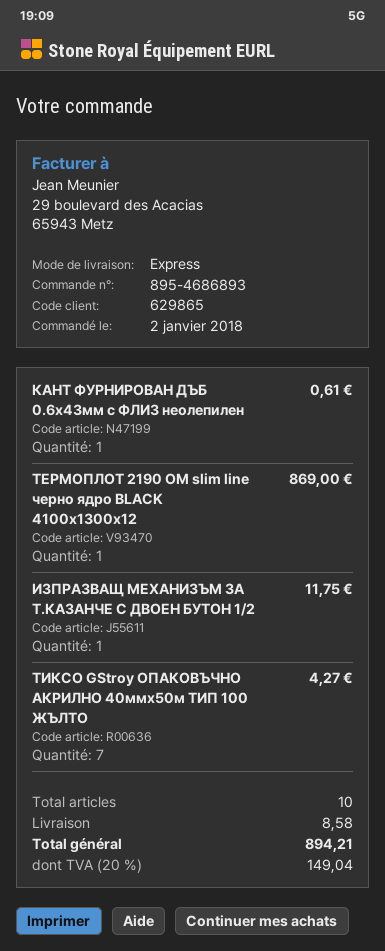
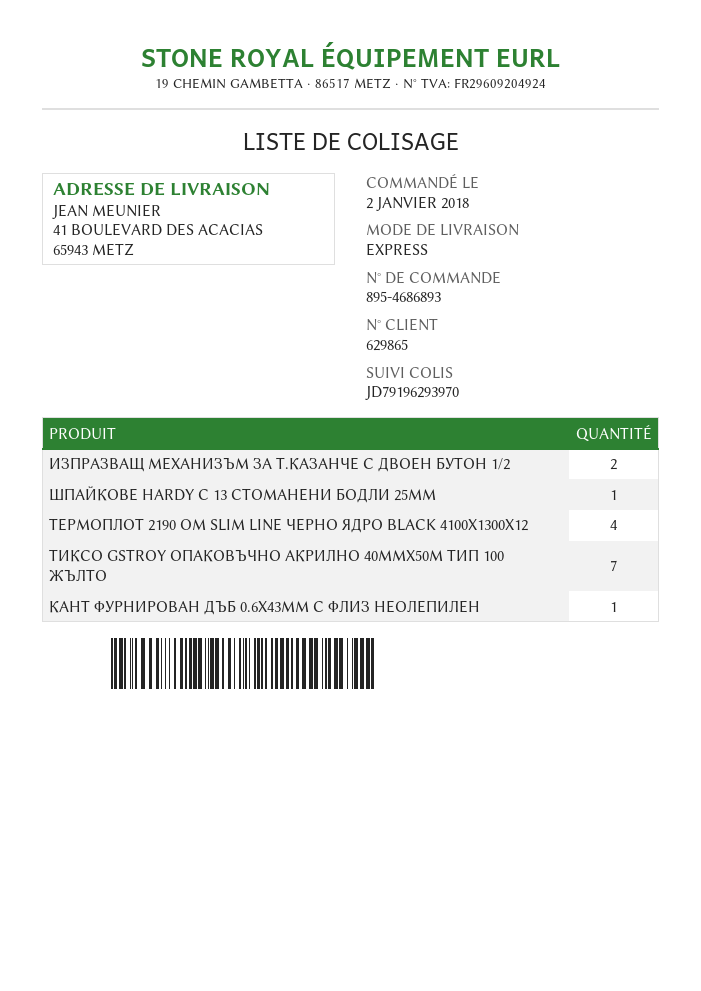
ТЕРМОПЛОТ 2190 OM slim line черно ядро BLACK 4100х1300х12: 1 -> 4
ИЗПРАЗВАЩ МЕХАНИЗЪМ ЗА Т.КАЗАНЧЕ С ДВОЕН БУТОН 1/2: 1 -> 2
ШПАЙКОВЕ HARDY С 13 СТОМАНЕНИ БОДЛИ 25ММ: none -> 1

